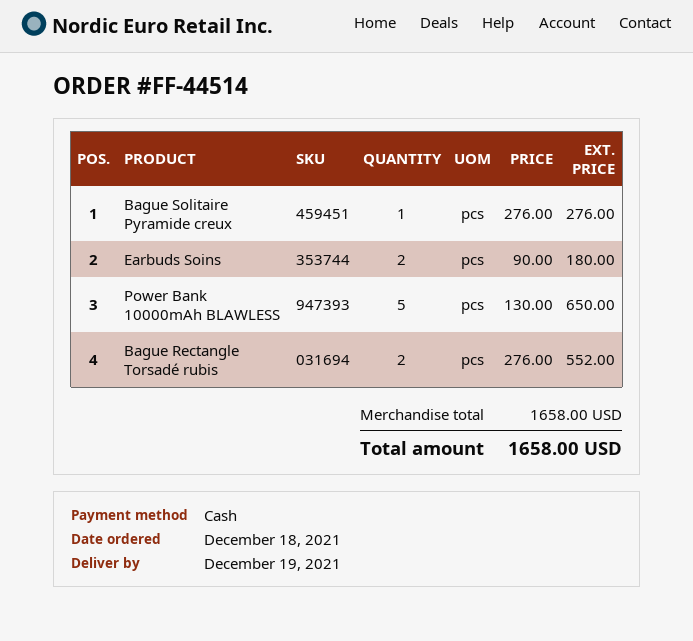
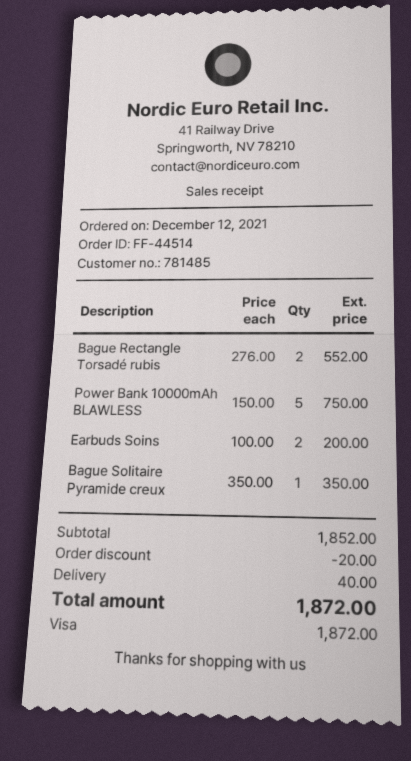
order date: 2021-12-18 -> 2021-12-12
payment method: cash -> Visa
Bague Solitaire Pyramide creux: 1 x 276.00 = 276.00 -> 1 x 350.00 = 350.00
Earbuds Soins: 2 x 90.00 = 180.00 -> 2 x 100.00 = 200.00
Power Bank 10000mAh BLAWLESS: 5 x 130.00 = 650.00 -> 5 x 150.00 = 750.00
subtotal: 1658.00 -> 1852.00
discount: none -> 20.00
shipping: none -> 40.00
total: 1658.00 -> 1872.00

